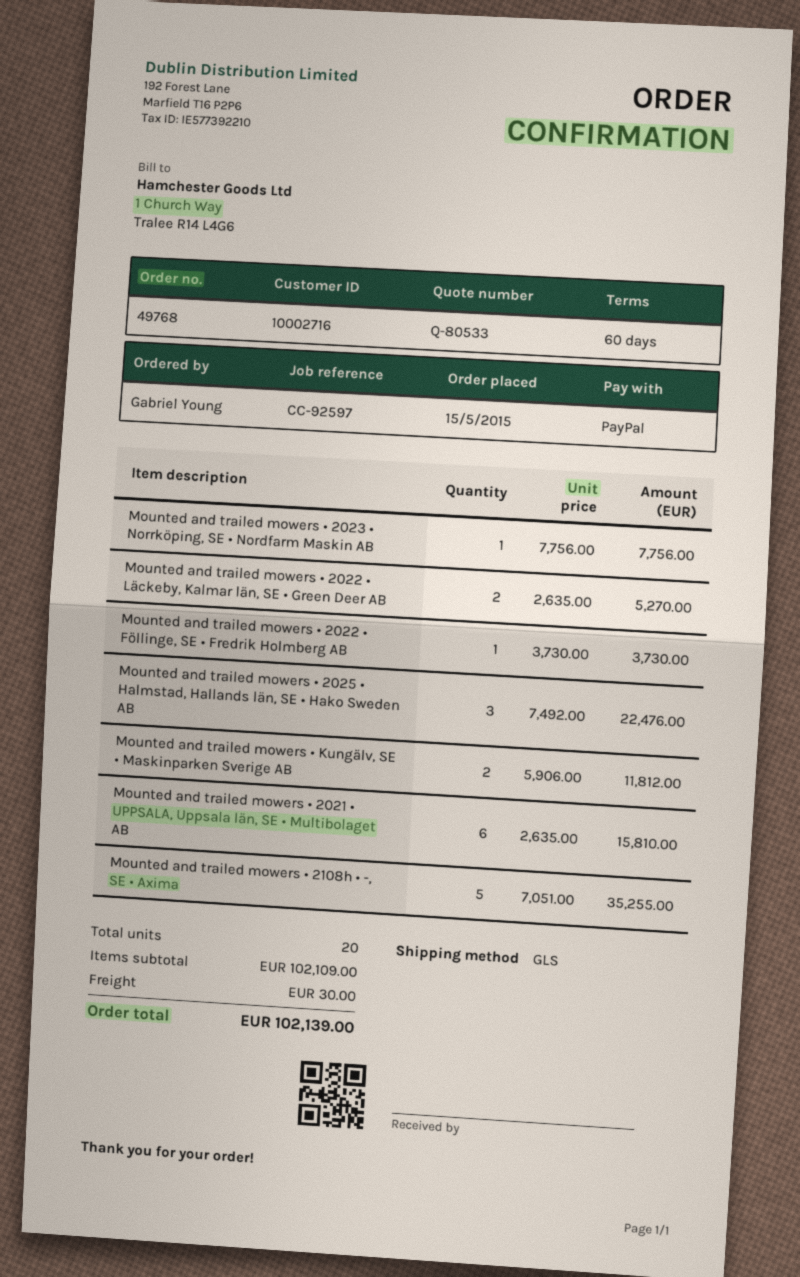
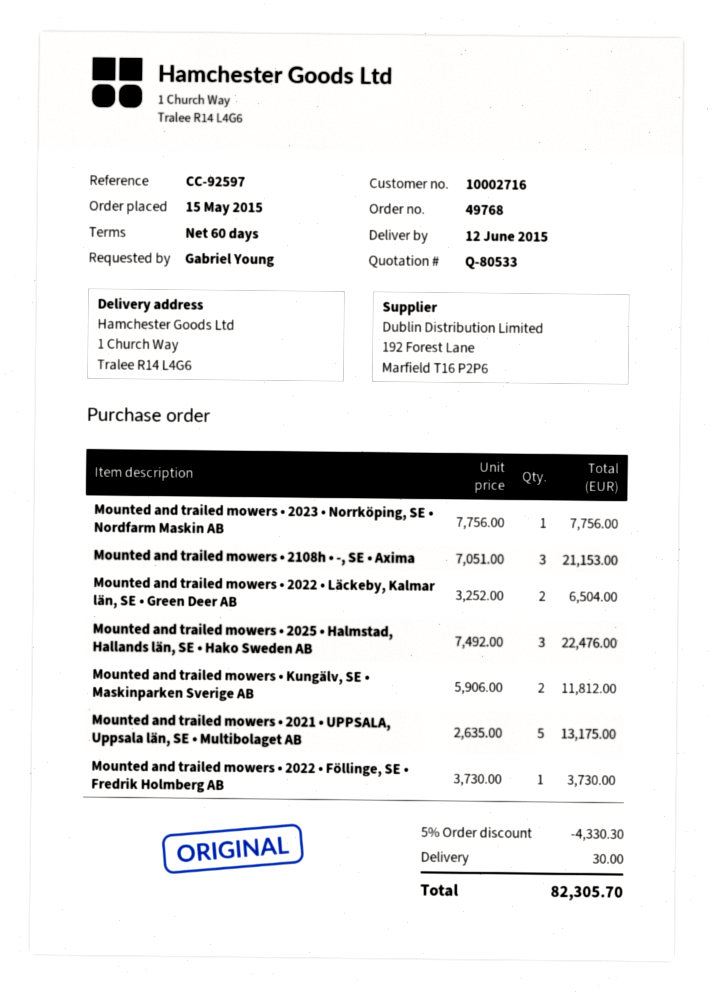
Mounted and trailed mowers • 2022 • Läckeby, Kalmar län, SE • Green Deer AB: 2 x 2635.00 = 5270.00 -> 2 x 3252.00 = 6504.00
Mounted and trailed mowers • 2021 • UPPSALA, Uppsala län, SE • Multibolaget AB: 6 x 2635.00 = 15810.00 -> 5 x 2635.00 = 13175.00
Mounted and trailed mowers • 2108h • -, SE • Axima: 5 x 7051.00 = 35255.00 -> 3 x 7051.00 = 21153.00
discount: none -> 5% = 4330.30
total: 102139.00 -> 82305.70

